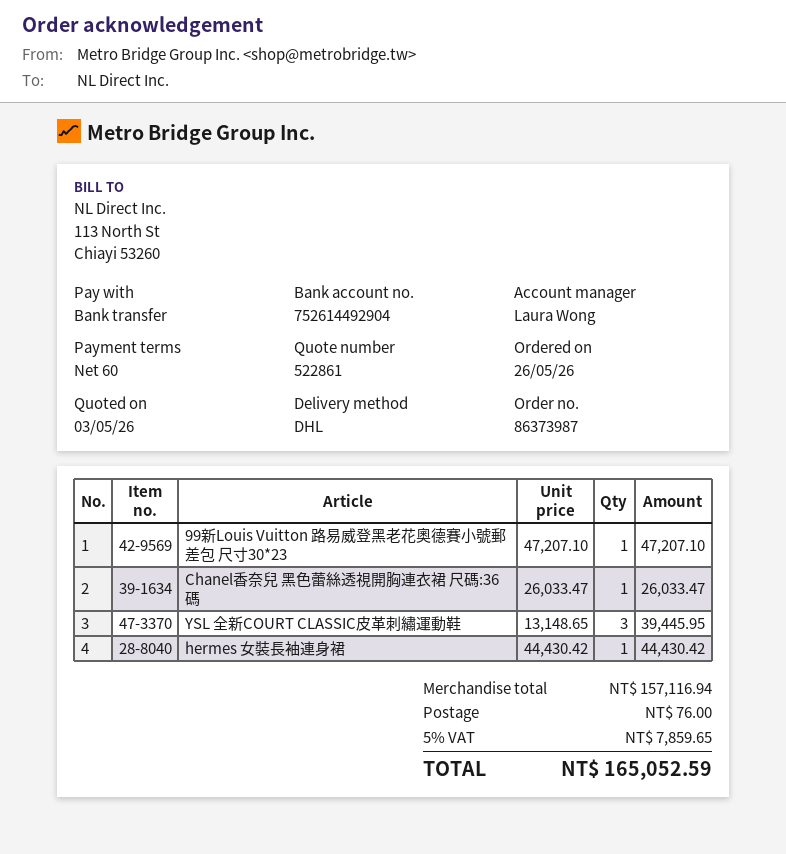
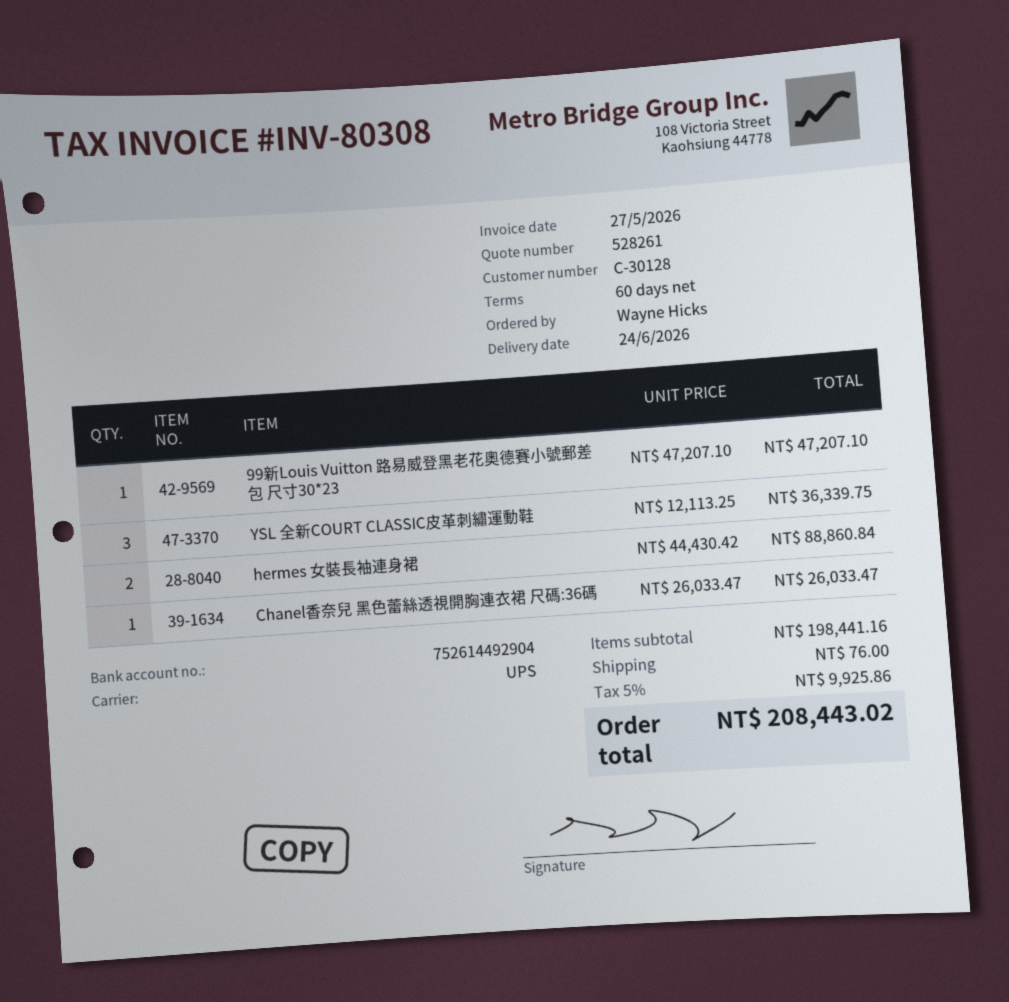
quote number: 522861 -> 528261
shipping method: DHL -> UPS
YSL 全新COURT CLASSIC皮革刺繡運動鞋: 3 x 13148.65 = 39445.95 -> 3 x 12113.25 = 36339.75
hermes 女裝長袖連身裙: 1 x 44430.42 = 44430.42 -> 2 x 44430.42 = 88860.84
subtotal: 157116.94 -> 198441.16
tax: 5% = 7859.65 -> 5% = 9925.86
total: 165052.59 -> 208443.02

